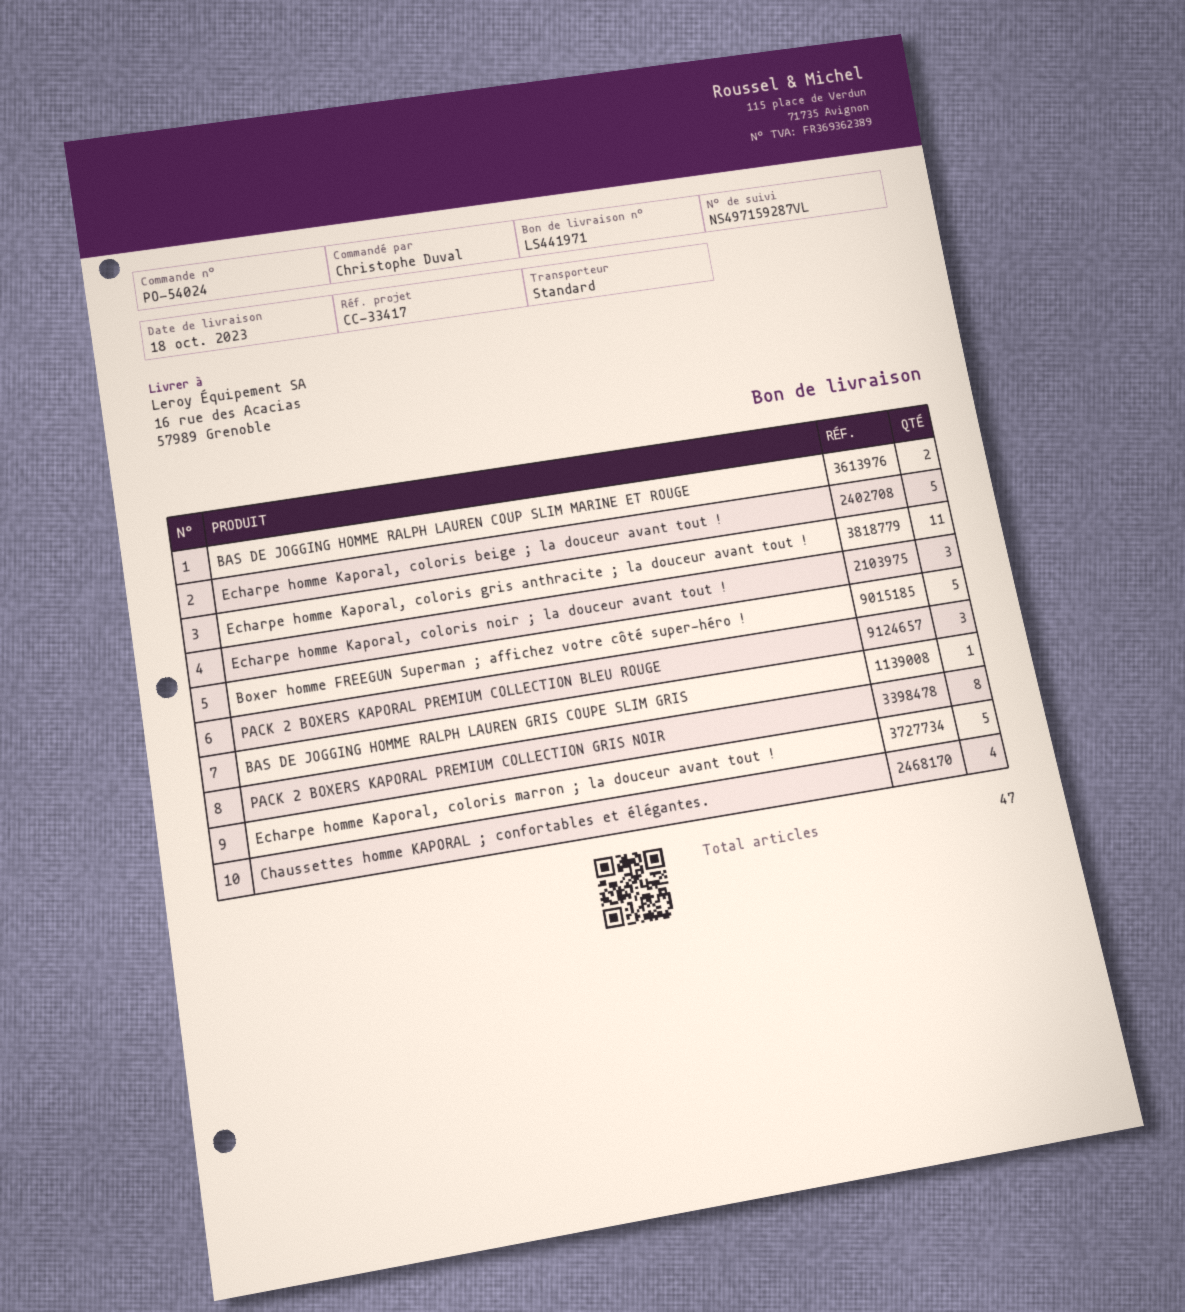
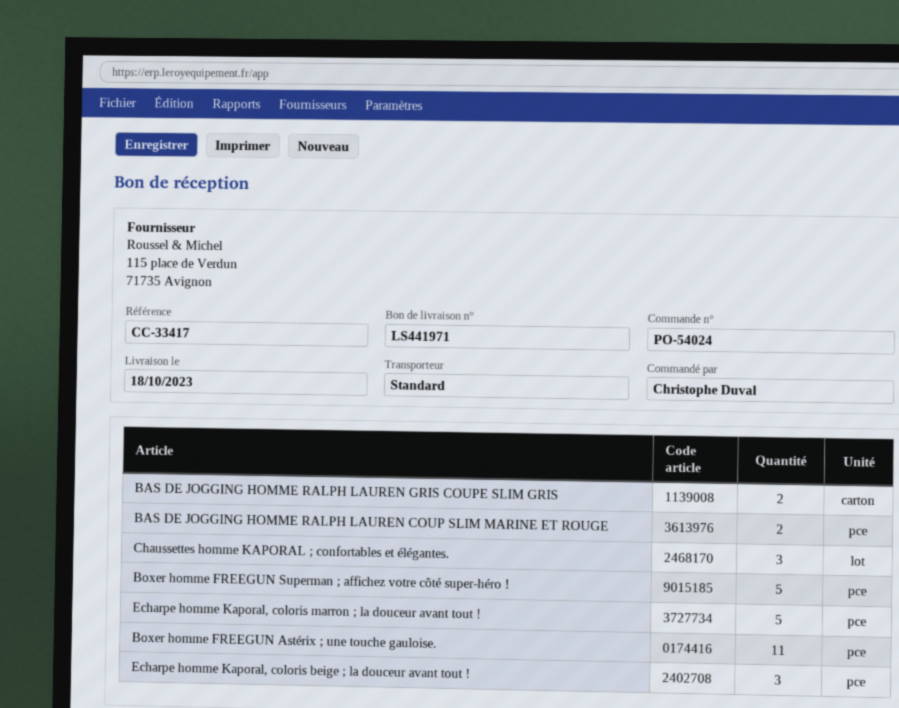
Echarpe homme Kaporal, coloris beige ; la douceur avant tout !: 5 -> 3
Echarpe homme Kaporal, coloris gris anthracite ; la douceur avant tout !: 11 -> none
Echarpe homme Kaporal, coloris noir ; la douceur avant tout !: 3 -> none
PACK 2 BOXERS KAPORAL PREMIUM COLLECTION BLEU ROUGE: 3 -> none
BAS DE JOGGING HOMME RALPH LAUREN GRIS COUPE SLIM GRIS: 1 -> 2
PACK 2 BOXERS KAPORAL PREMIUM COLLECTION GRIS NOIR: 8 -> none
Chaussettes homme KAPORAL ; confortables et élégantes.: 4 -> 3
Boxer homme FREEGUN Astérix ; une touche gauloise.: none -> 11

